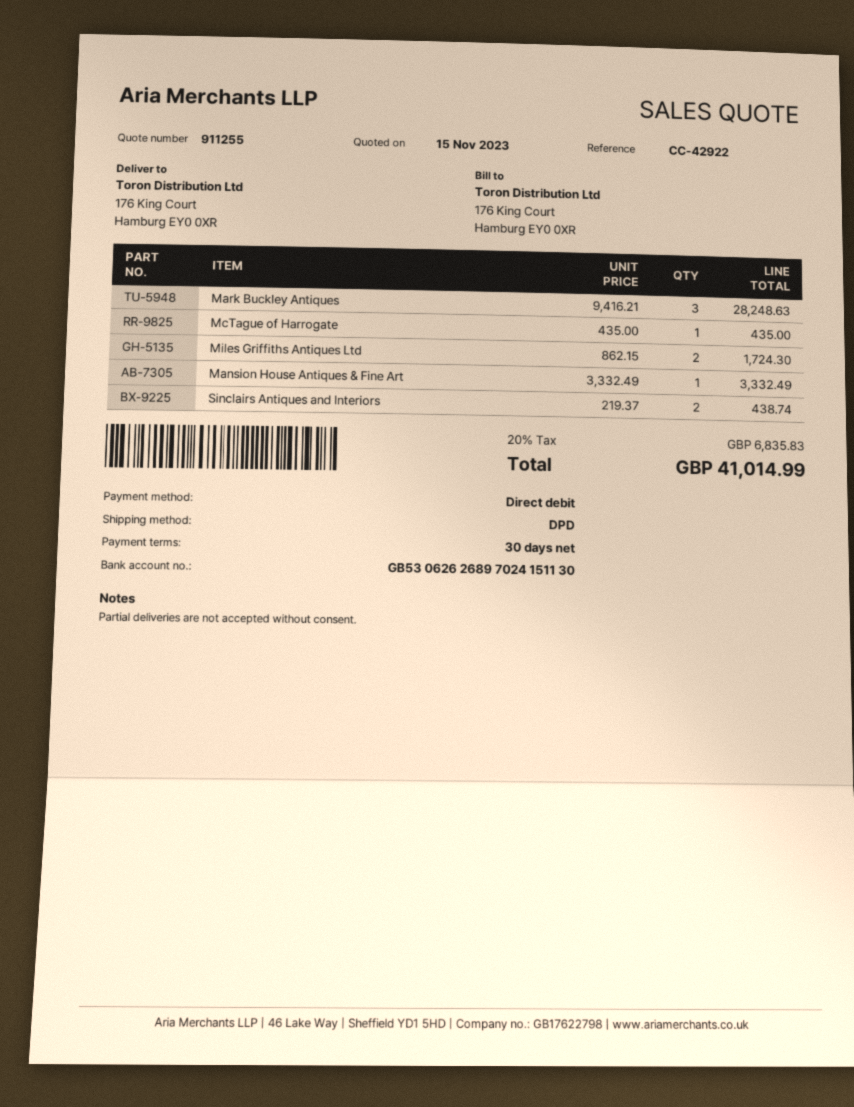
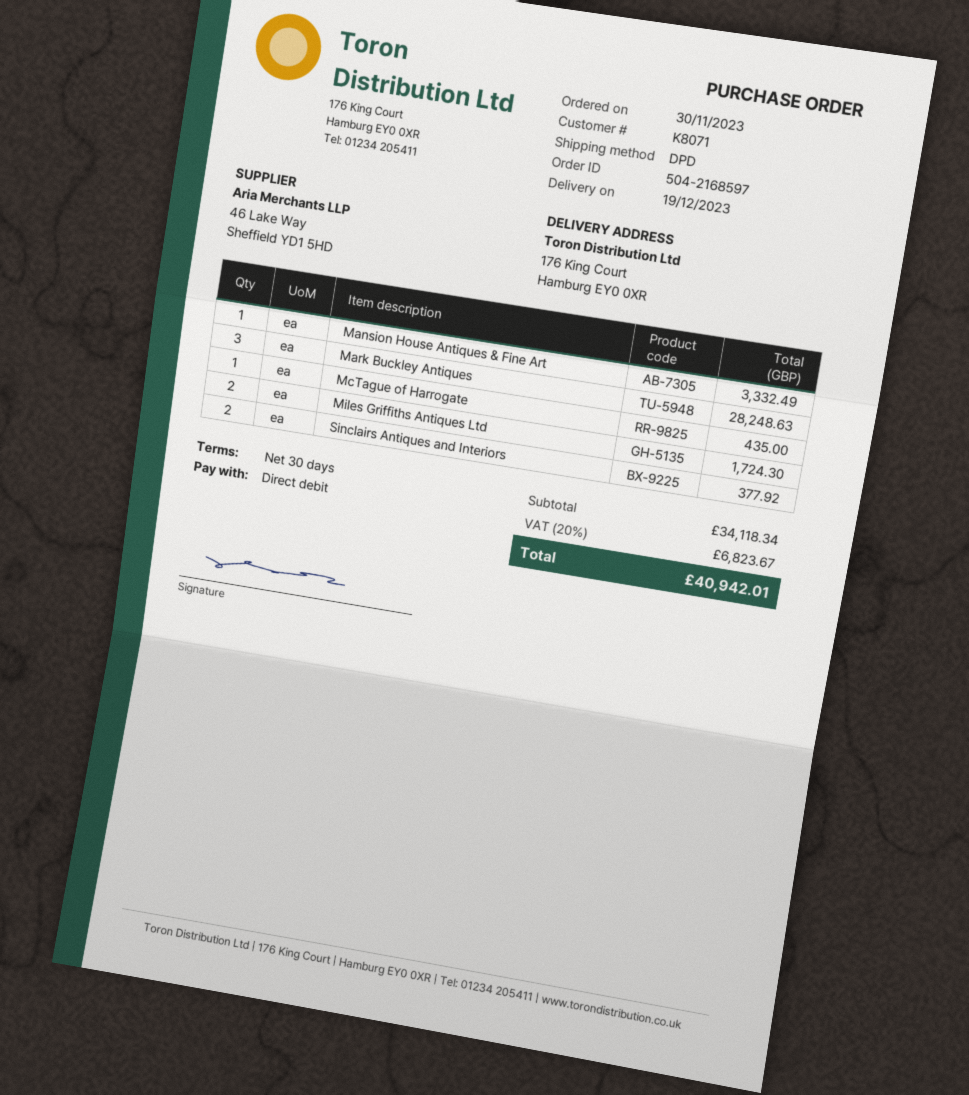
Sinclairs Antiques and Interiors: 2 for 438.74 -> 2 for 377.92
tax: 20% = 6835.83 -> 20% = 6823.67
total: 41014.99 -> 40942.01

